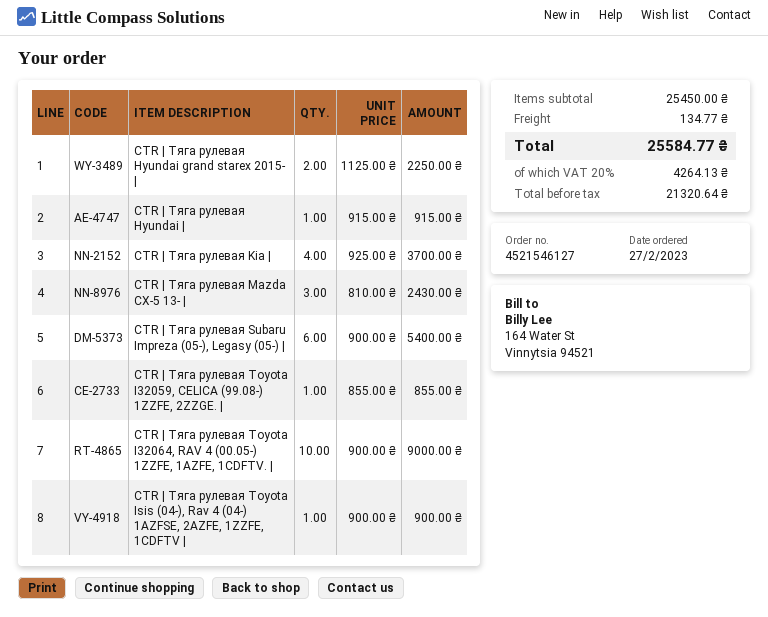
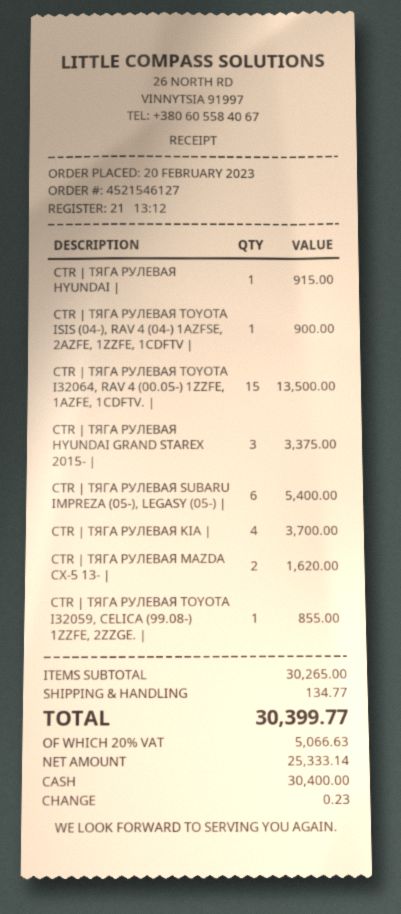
order date: 2023-02-27 -> 2023-02-20
CTR | Тяга рулевая Hyundai grand starex 2015- |: 2 for 2250.00 -> 3 for 3375.00
CTR | Тяга рулевая Mazda CX-5 13- |: 3 for 2430.00 -> 2 for 1620.00
CTR | Тяга рулевая Toyota I32064, RAV 4 (00.05-) 1ZZFE, 1AZFE, 1CDFTV. |: 10 for 9000.00 -> 15 for 13500.00
subtotal: 25450.00 -> 30265.00
net: 21320.64 -> 25333.14
tax: 20% = 4264.13 -> 20% = 5066.63
total: 25584.77 -> 30399.77

